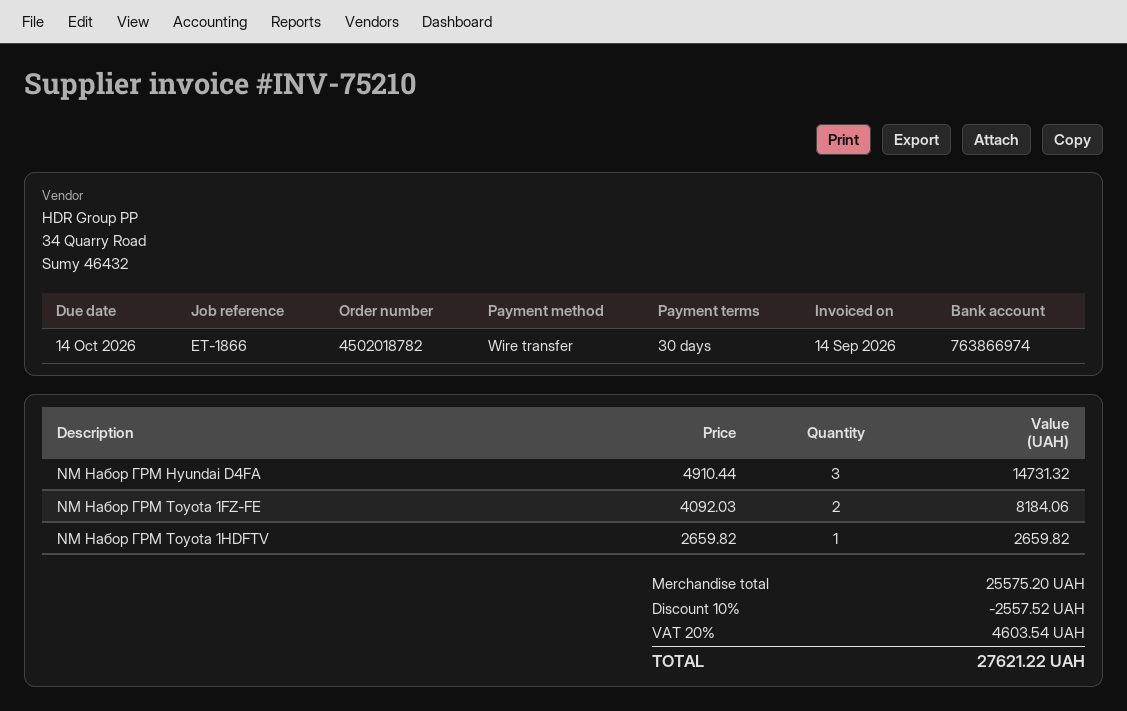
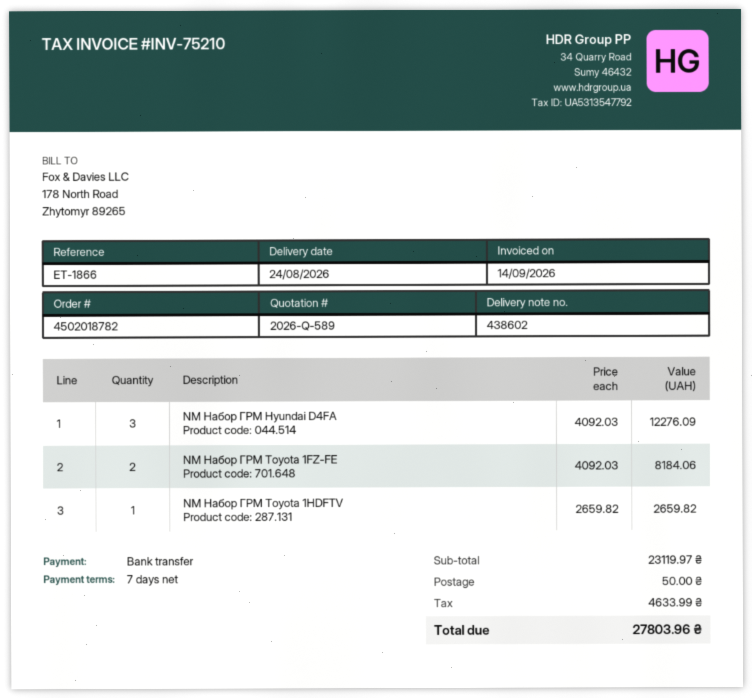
payment terms: 30 days -> 7 days
NM Набор ГРМ Hyundai D4FA: 3 x 4910.44 = 14731.32 -> 3 x 4092.03 = 12276.09
subtotal: 25575.20 -> 23119.97
discount: 10% = 2557.52 -> none
shipping: none -> 50.00
tax: 4603.54 -> 4633.99
total: 27621.22 -> 27803.96

